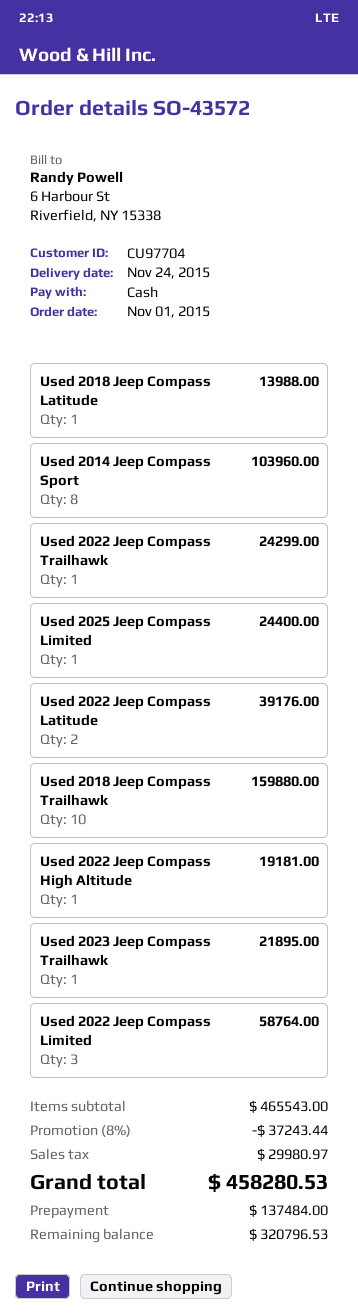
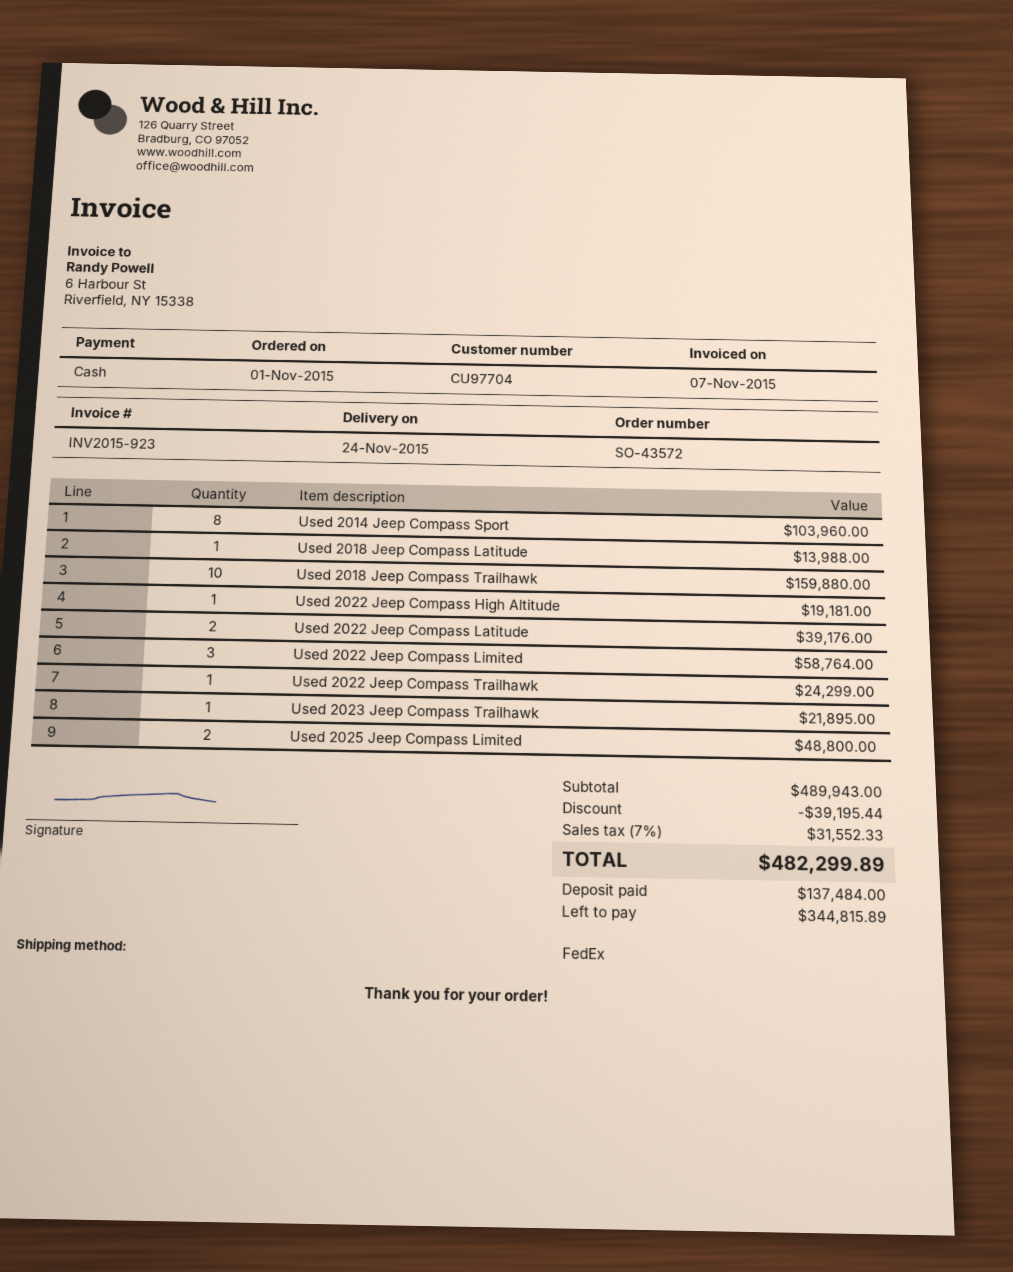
Used 2025 Jeep Compass Limited: 1 for 24400.00 -> 2 for 48800.00
subtotal: 465543.00 -> 489943.00
discount: 37243.44 -> 39195.44
tax: 29980.97 -> 31552.33
total: 458280.53 -> 482299.89
balance: 320796.53 -> 344815.89

